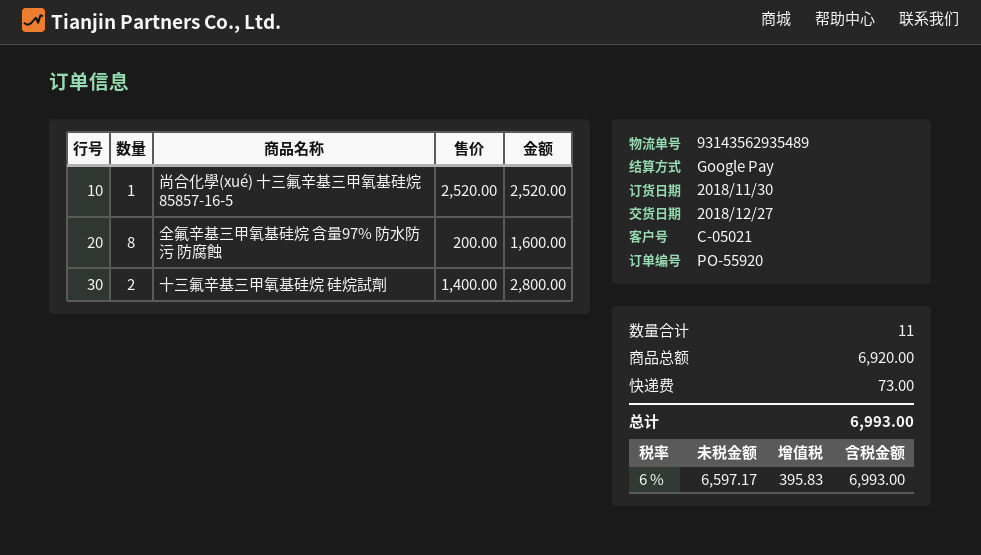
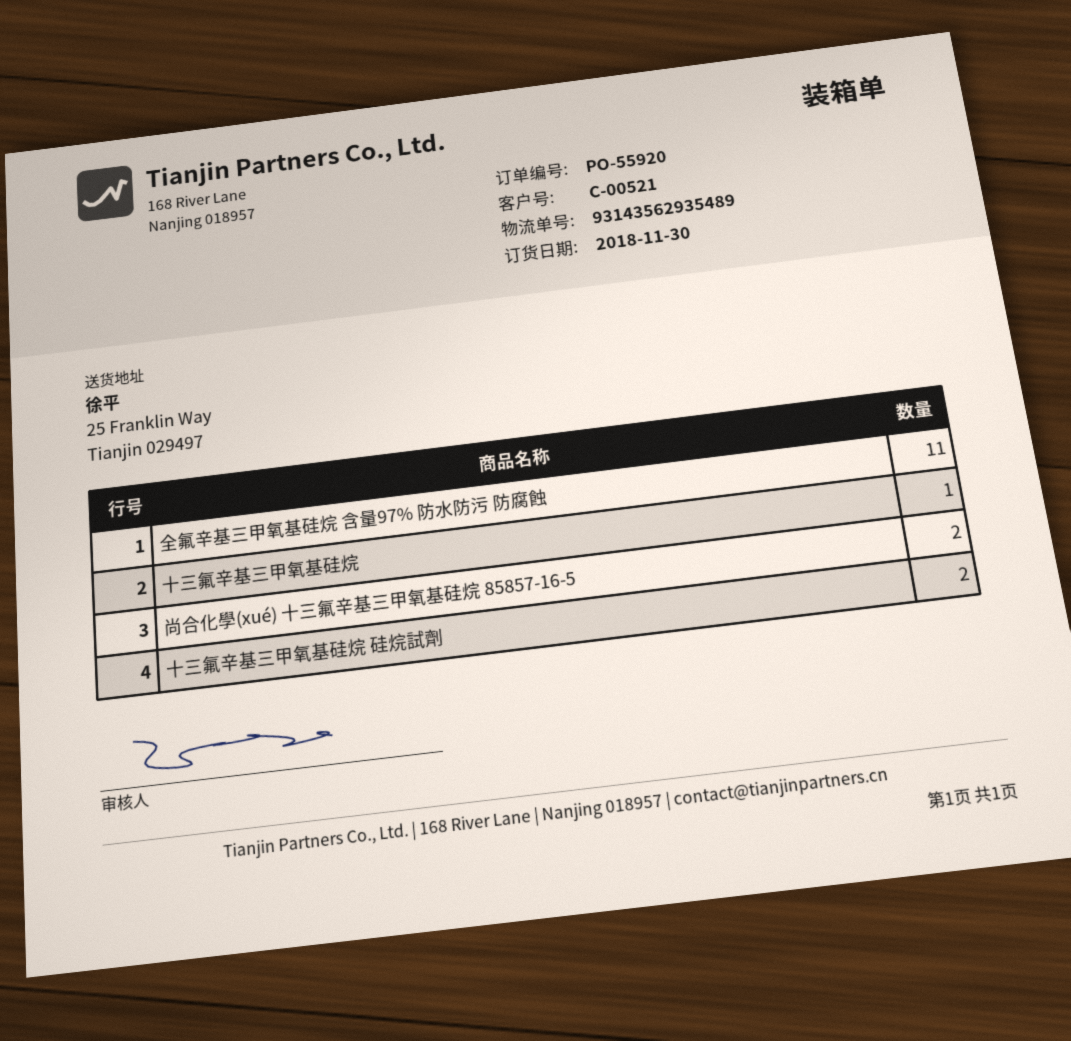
customer number: C-05021 -> C-00521
尚合化學(xué) 十三氟辛基三甲氧基硅烷 85857-16-5: 1 -> 2
全氟辛基三甲氧基硅烷 含量97% 防水防污 防腐蝕: 8 -> 11
十三氟辛基三甲氧基硅烷: none -> 1

